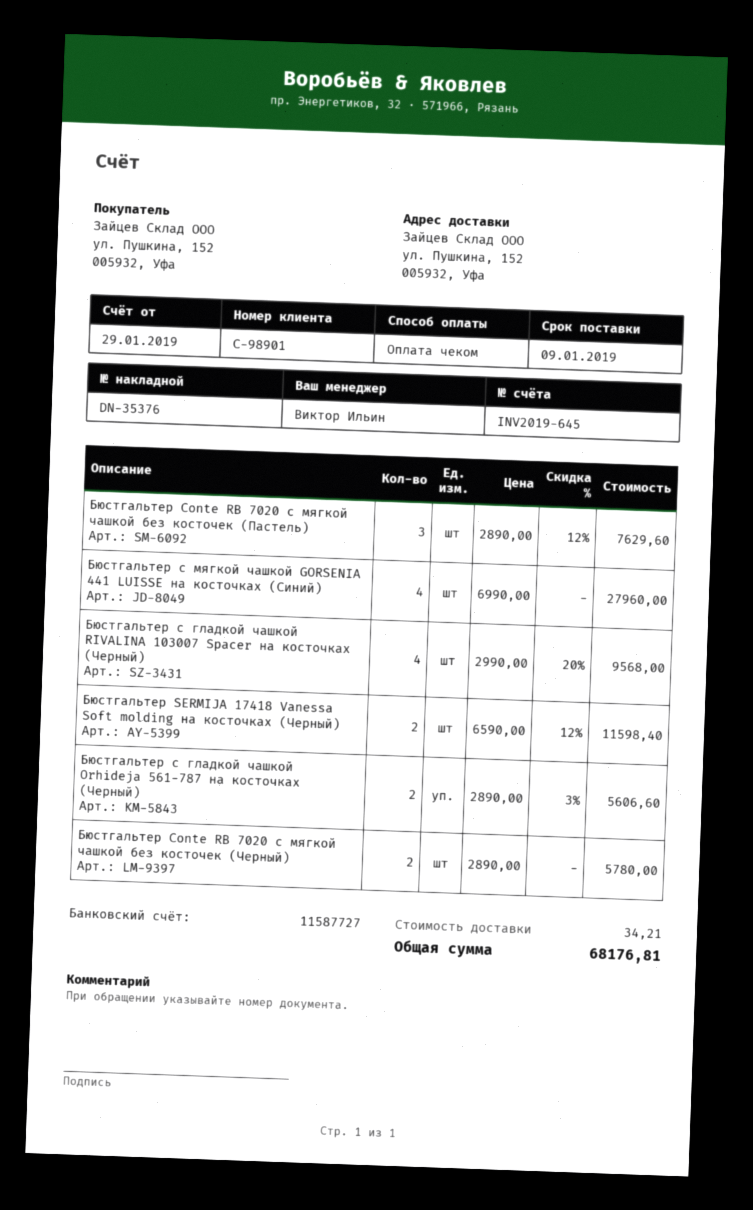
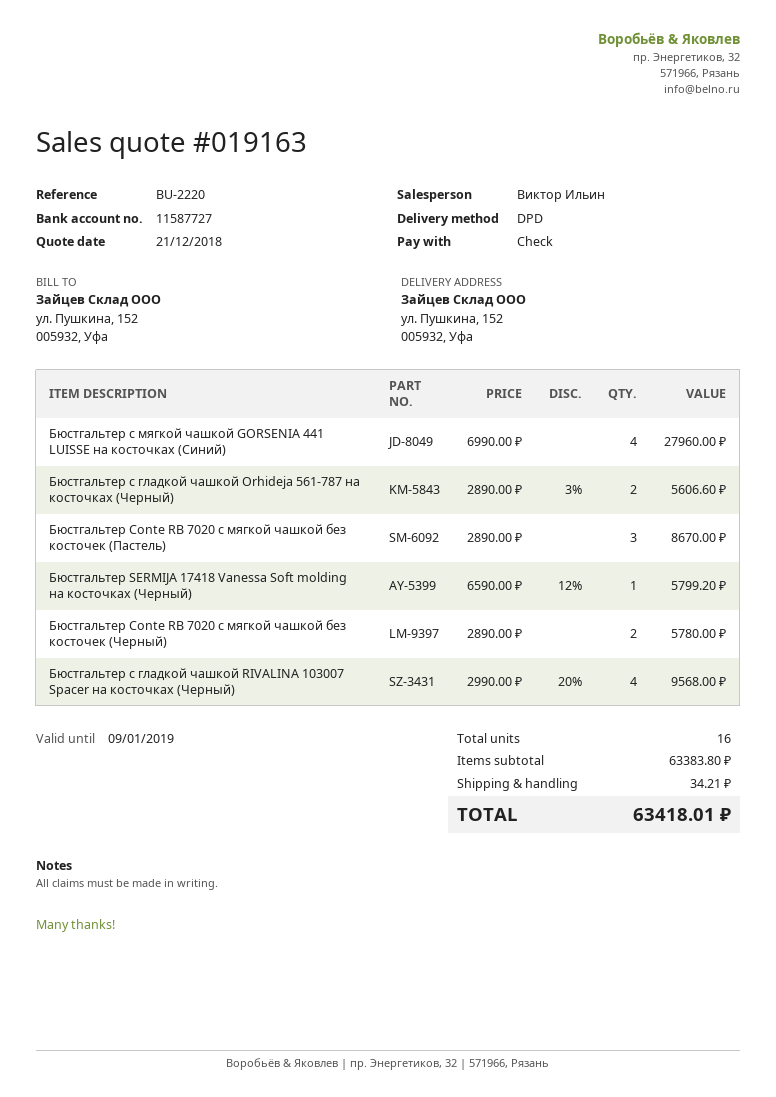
Бюстгальтер Conte RB 7020 с мягкой чашкой без косточек (Пастель): 3 x 2890.00 - 12% = 7629.60 -> 3 x 2890.00 = 8670.00
Бюстгальтер SERMIJA 17418 Vanessa Soft molding на косточках (Черный): 2 x 6590.00 - 12% = 11598.40 -> 1 x 6590.00 - 12% = 5799.20
total: 68176.81 -> 63418.01

